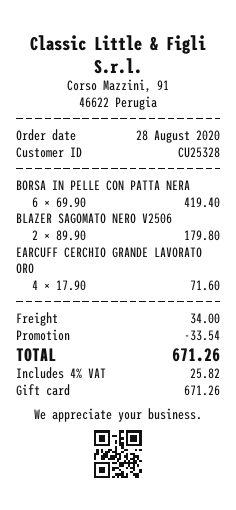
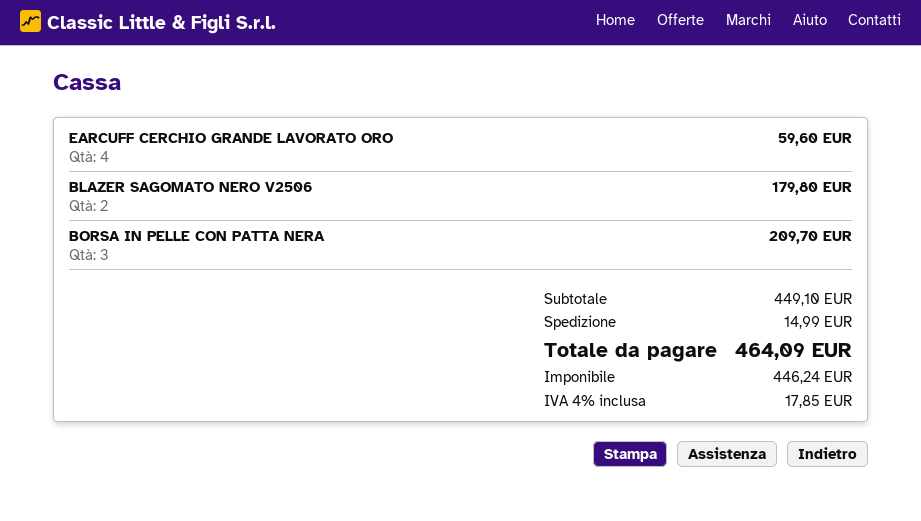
BORSA IN PELLE CON PATTA NERA: 6 for 419.40 -> 3 for 209.70
EARCUFF CERCHIO GRANDE LAVORATO ORO: 4 for 71.60 -> 4 for 59.60
discount: 33.54 -> none
shipping: 34.00 -> 14.99
tax: 4% = 25.82 -> 4% = 17.85
total: 671.26 -> 464.09

